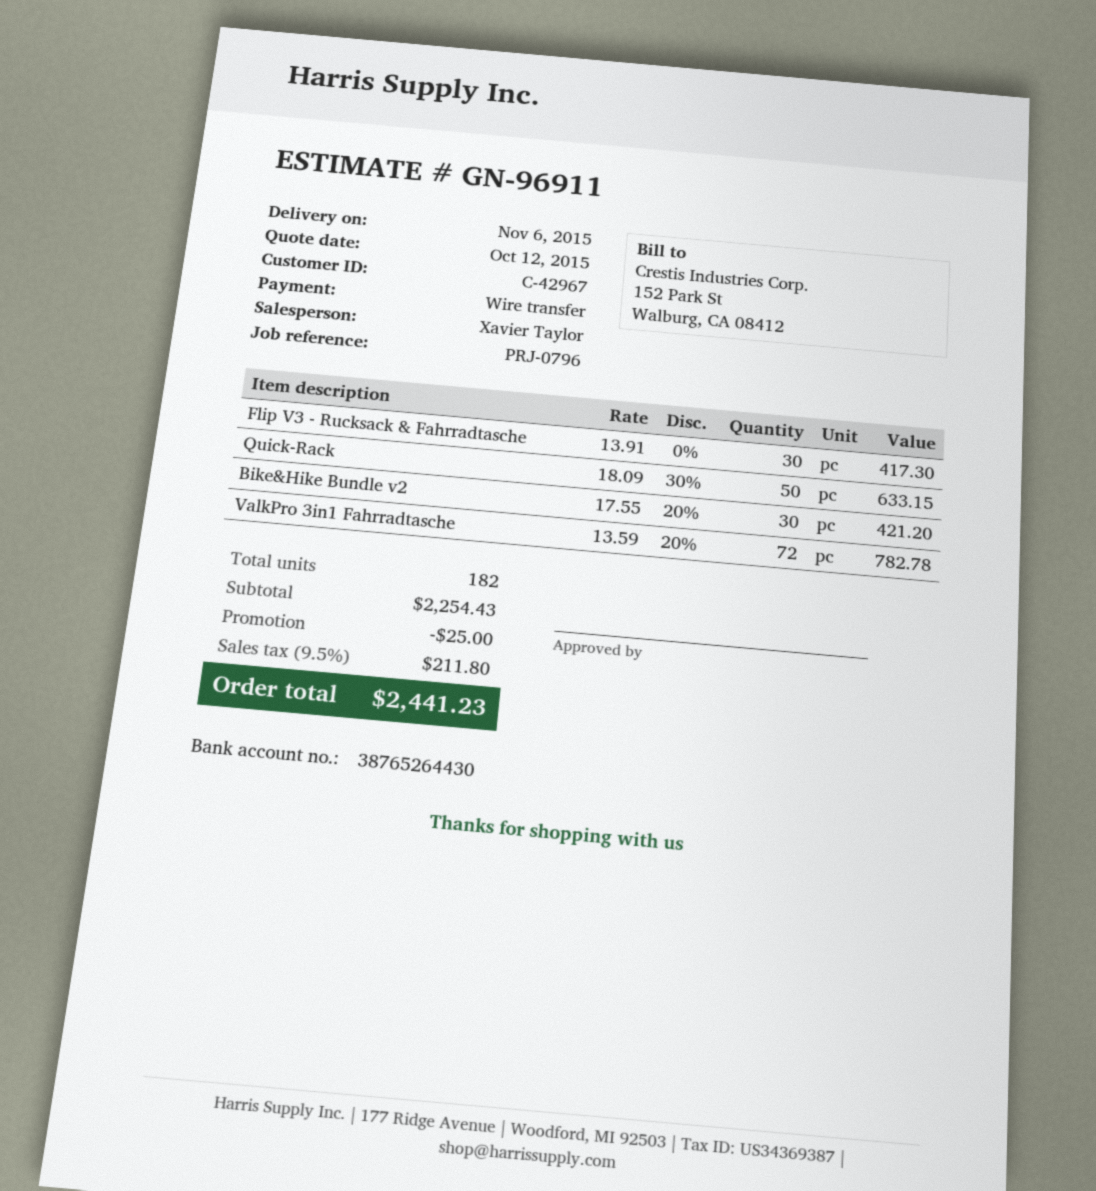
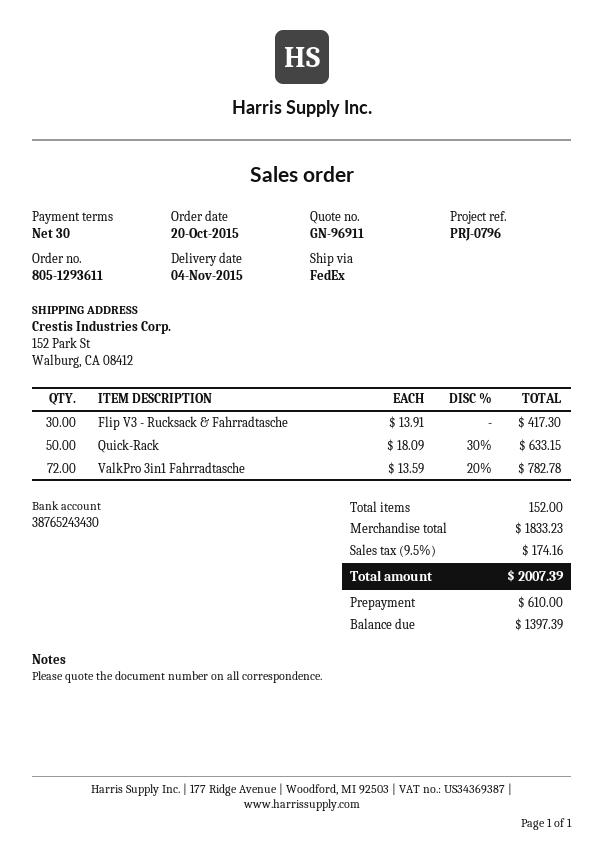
delivery date: 2015-11-06 -> 2015-11-04
bank account: 38765264430 -> 38765243430
Bike&Hike Bundle v2: 30 x 17.55 - 20% = 421.20 -> none
total quantity: 182 -> 152
subtotal: 2254.43 -> 1833.23
discount: 25.00 -> none
tax: 9.5% = 211.80 -> 9.5% = 174.16
total: 2441.23 -> 2007.39

